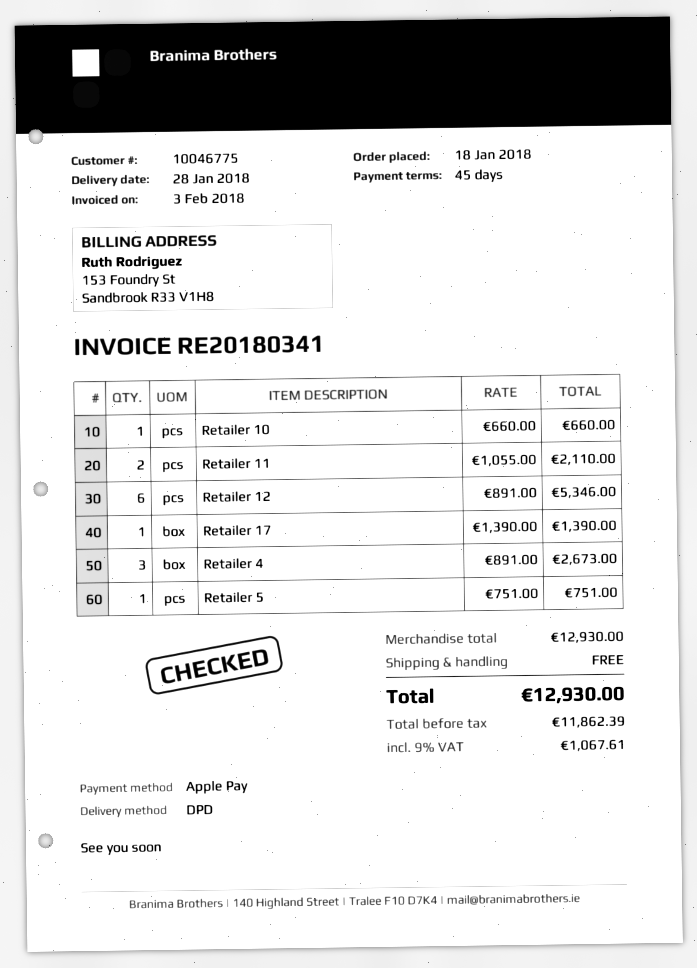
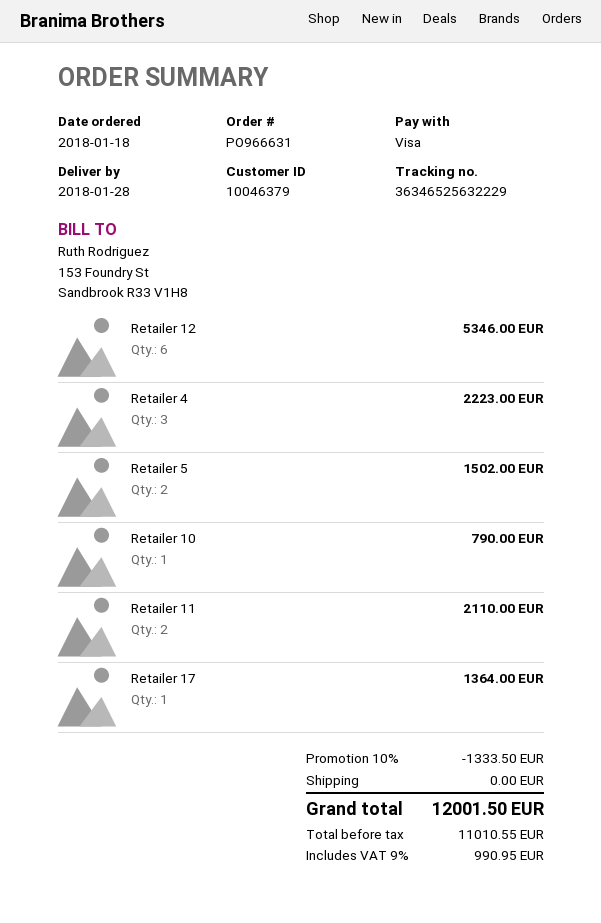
customer number: 10046775 -> 10046379
payment method: Apple Pay -> Visa
Retailer 10: 1 for 660.00 -> 1 for 790.00
Retailer 17: 1 for 1390.00 -> 1 for 1364.00
Retailer 4: 3 for 2673.00 -> 3 for 2223.00
Retailer 5: 1 for 751.00 -> 2 for 1502.00
discount: none -> 10% = 1333.50
net: 11862.39 -> 11010.55
tax: 9% = 1067.61 -> 9% = 990.95
total: 12930.00 -> 12001.50

